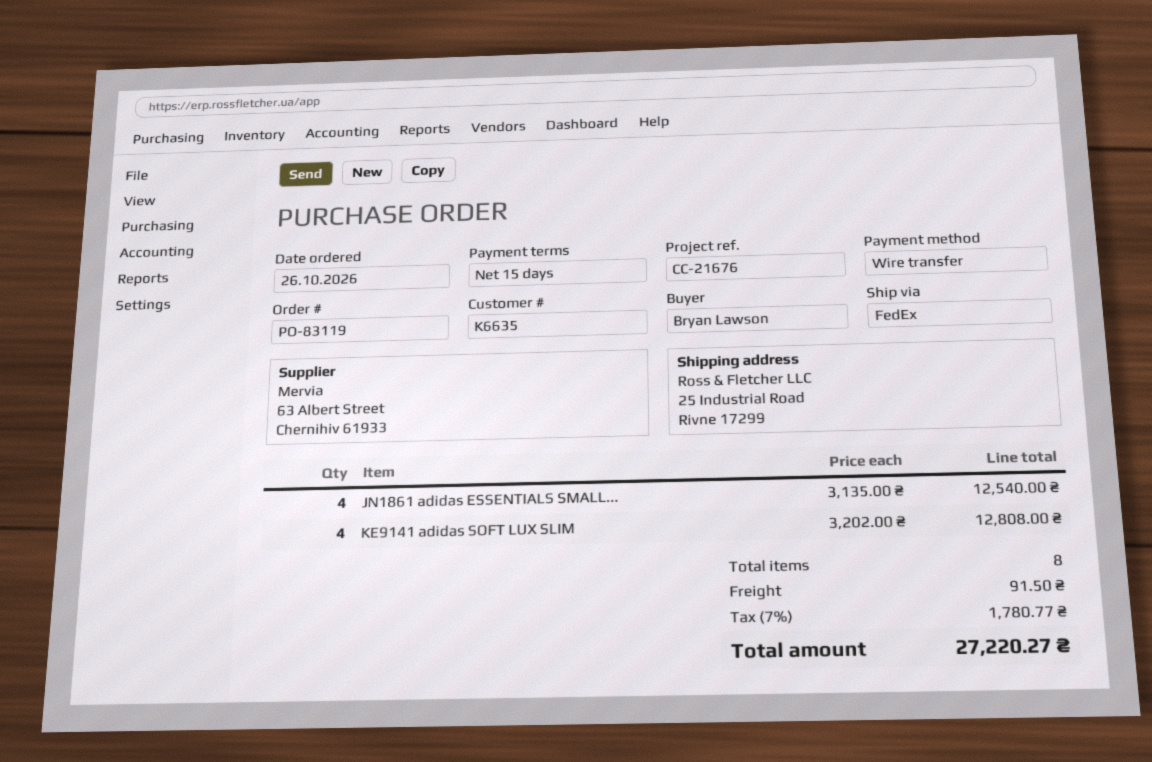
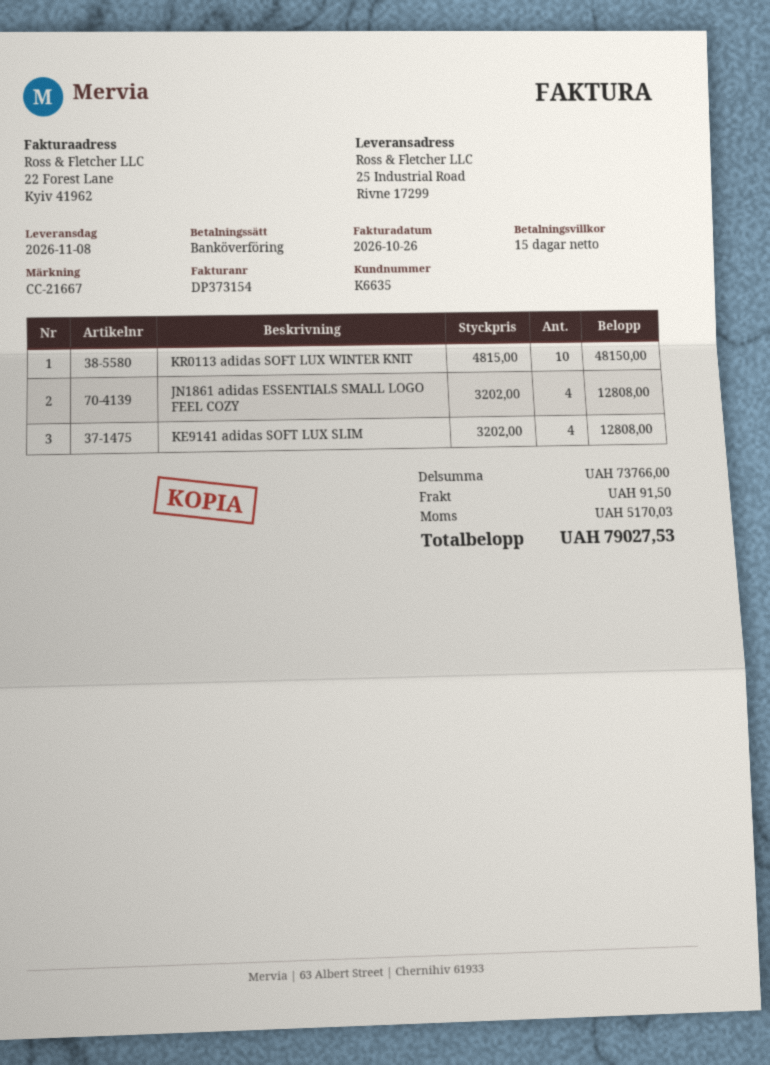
reference: CC-21676 -> CC-21667
JN1861 adidas ESSENTIALS SMALL...: 4 x 3135.00 = 12540.00 -> 4 x 3202.00 = 12808.00
KR0113 adidas SOFT LUX WINTER KNIT: none -> 10 x 4815.00 = 48150.00
tax: 1780.77 -> 5170.03
total: 27220.27 -> 79027.53

